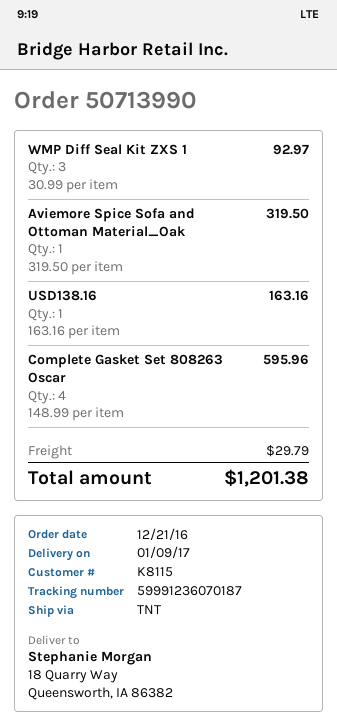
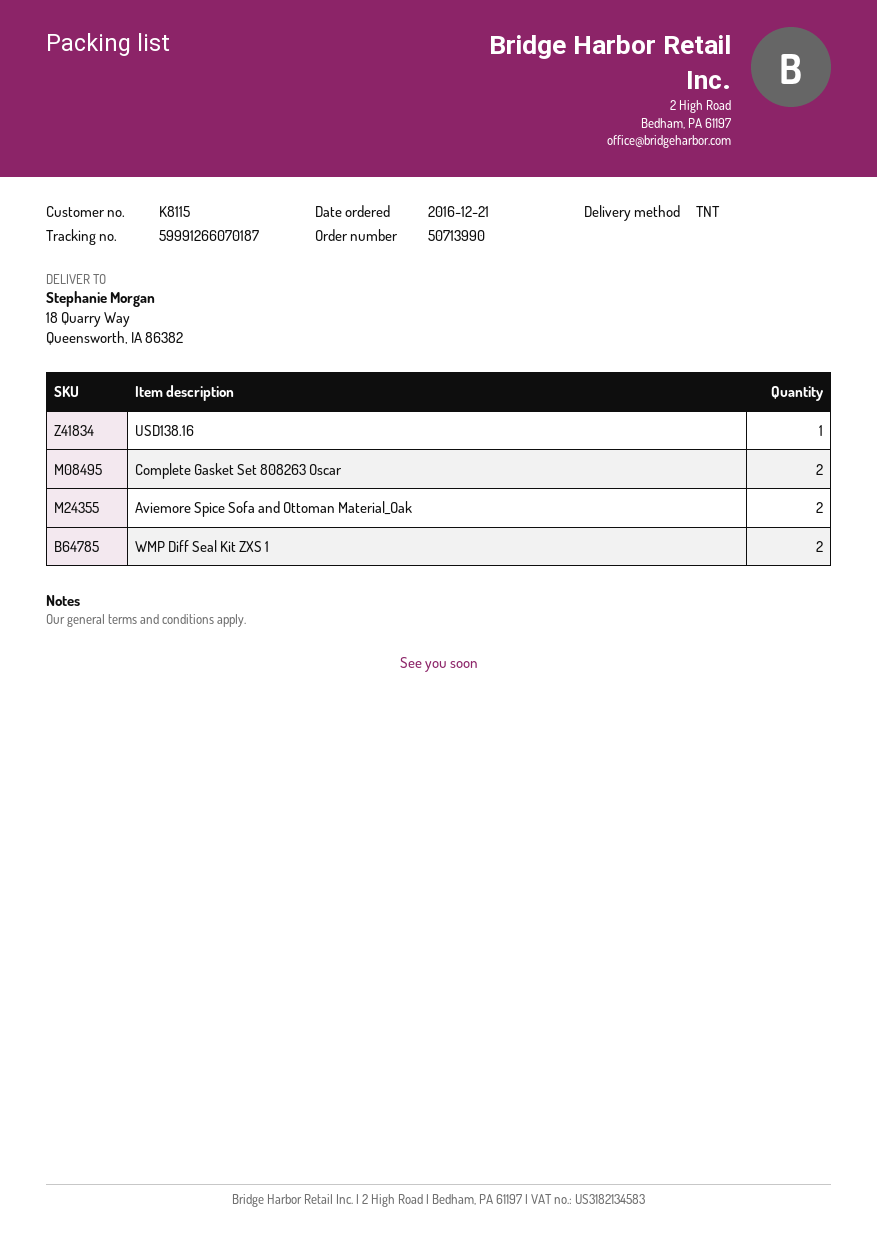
tracking number: 59991236070187 -> 59991266070187
WMP Diff Seal Kit ZXS 1: 3 -> 2
Aviemore Spice Sofa and Ottoman Material_Oak: 1 -> 2
Complete Gasket Set 808263 Oscar: 4 -> 2

